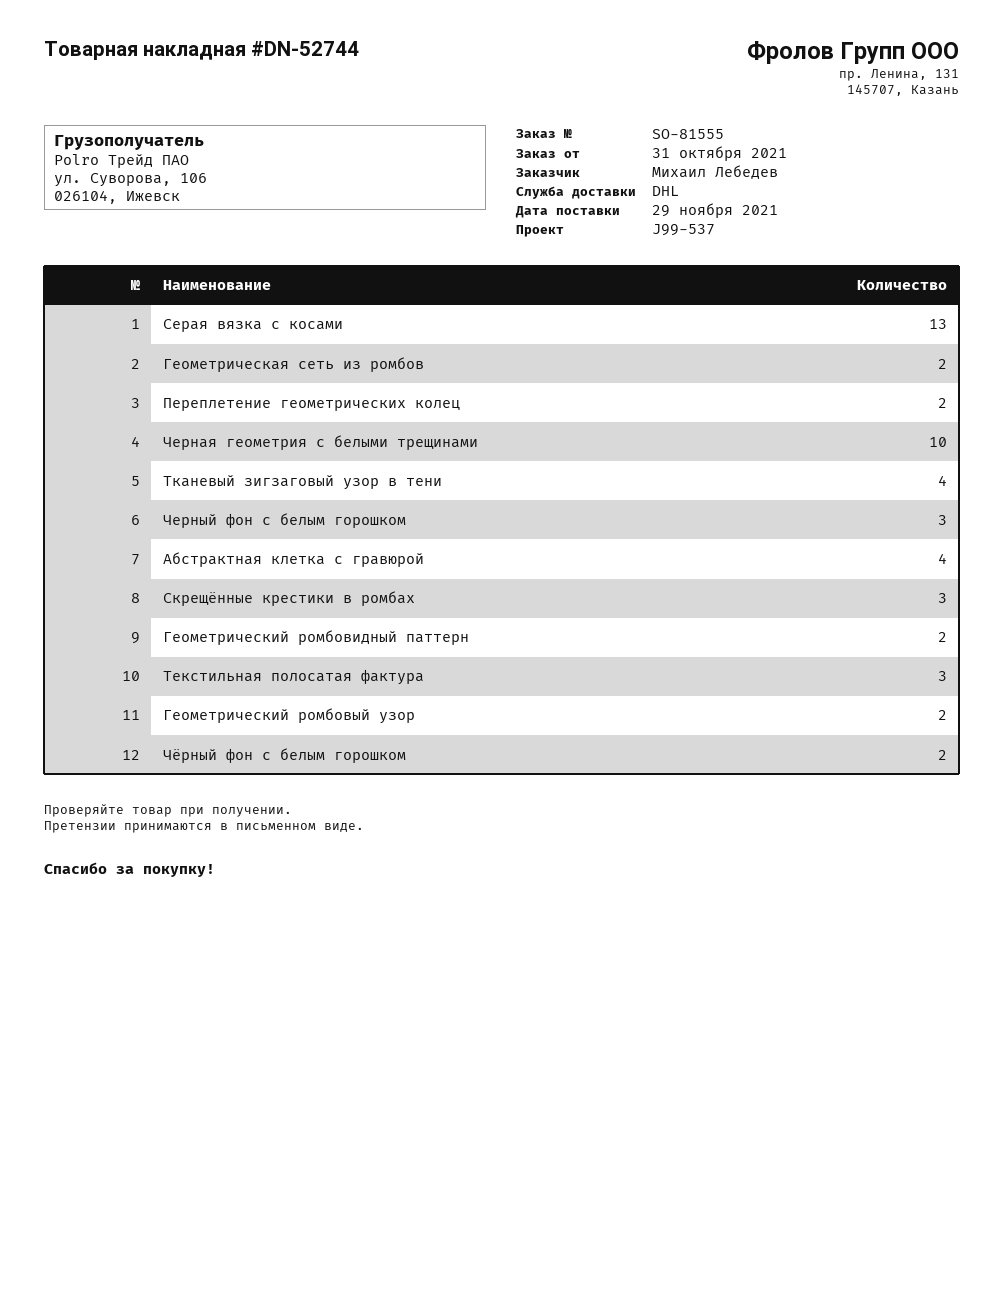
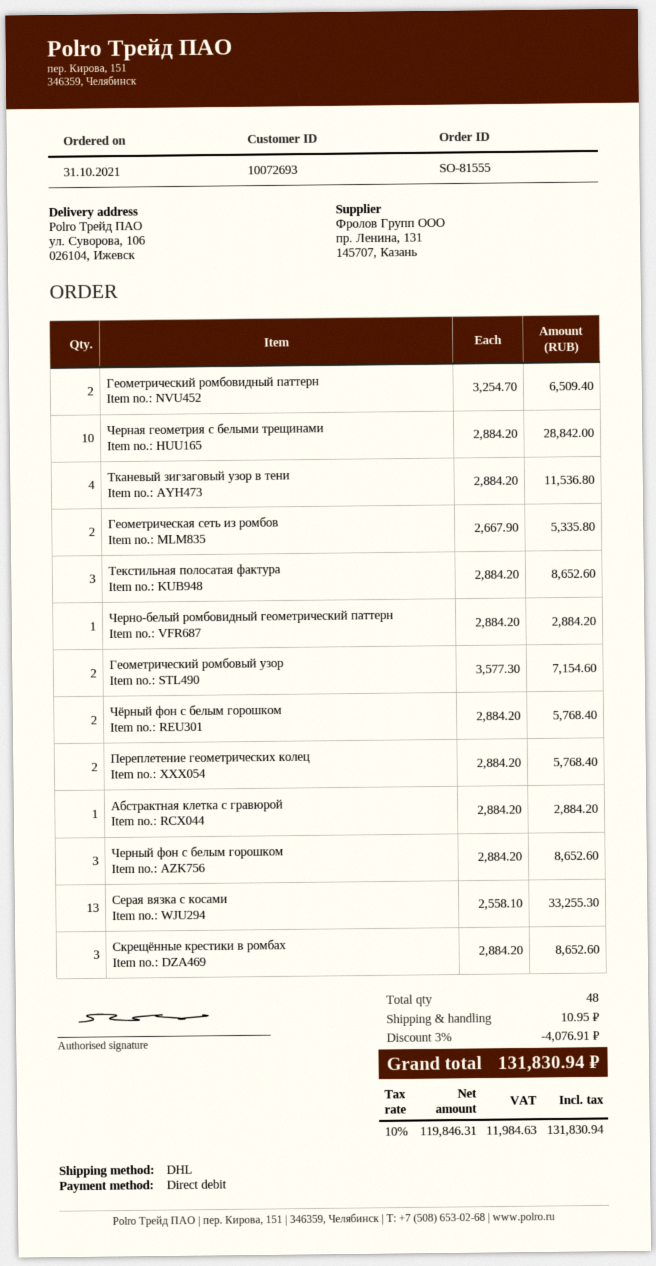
Абстрактная клетка с гравюрой: 4 -> 1
Черно-белый ромбовидный геометрический паттерн: none -> 1

